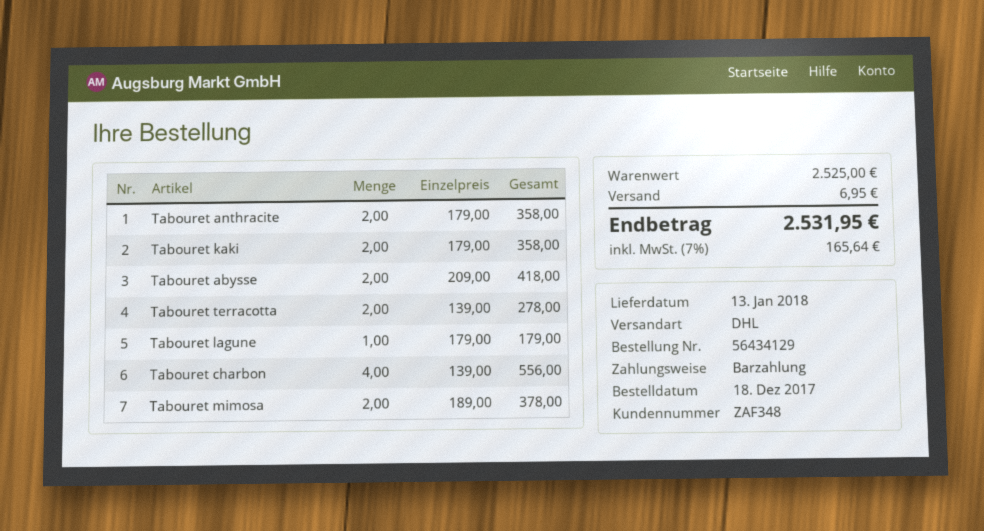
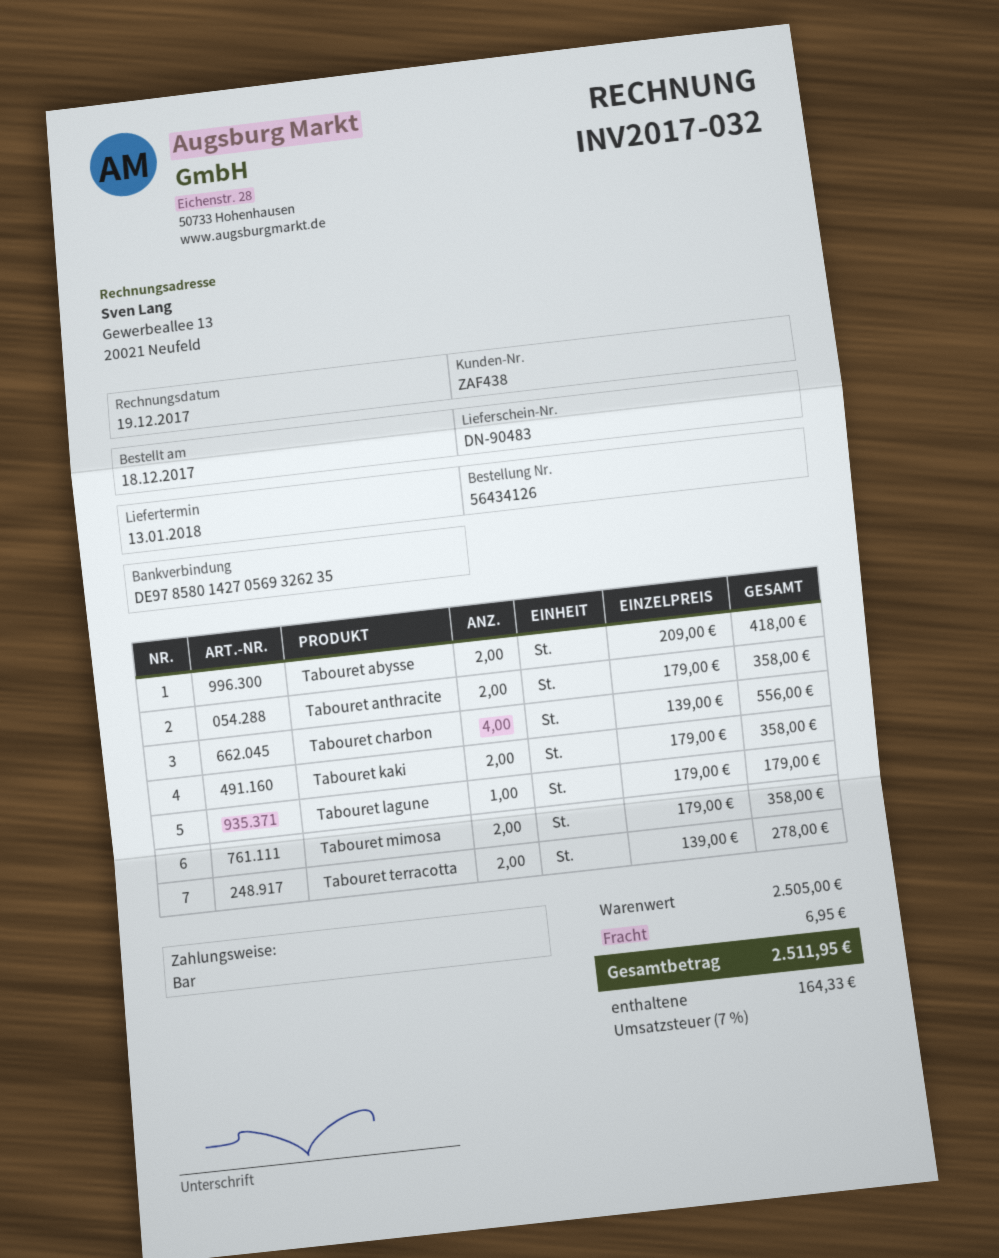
order number: 56434129 -> 56434126
customer number: ZAF348 -> ZAF438
Tabouret mimosa: 2 x 189.00 = 378.00 -> 2 x 179.00 = 358.00
subtotal: 2525.00 -> 2505.00
tax: 7% = 165.64 -> 7% = 164.33
total: 2531.95 -> 2511.95

